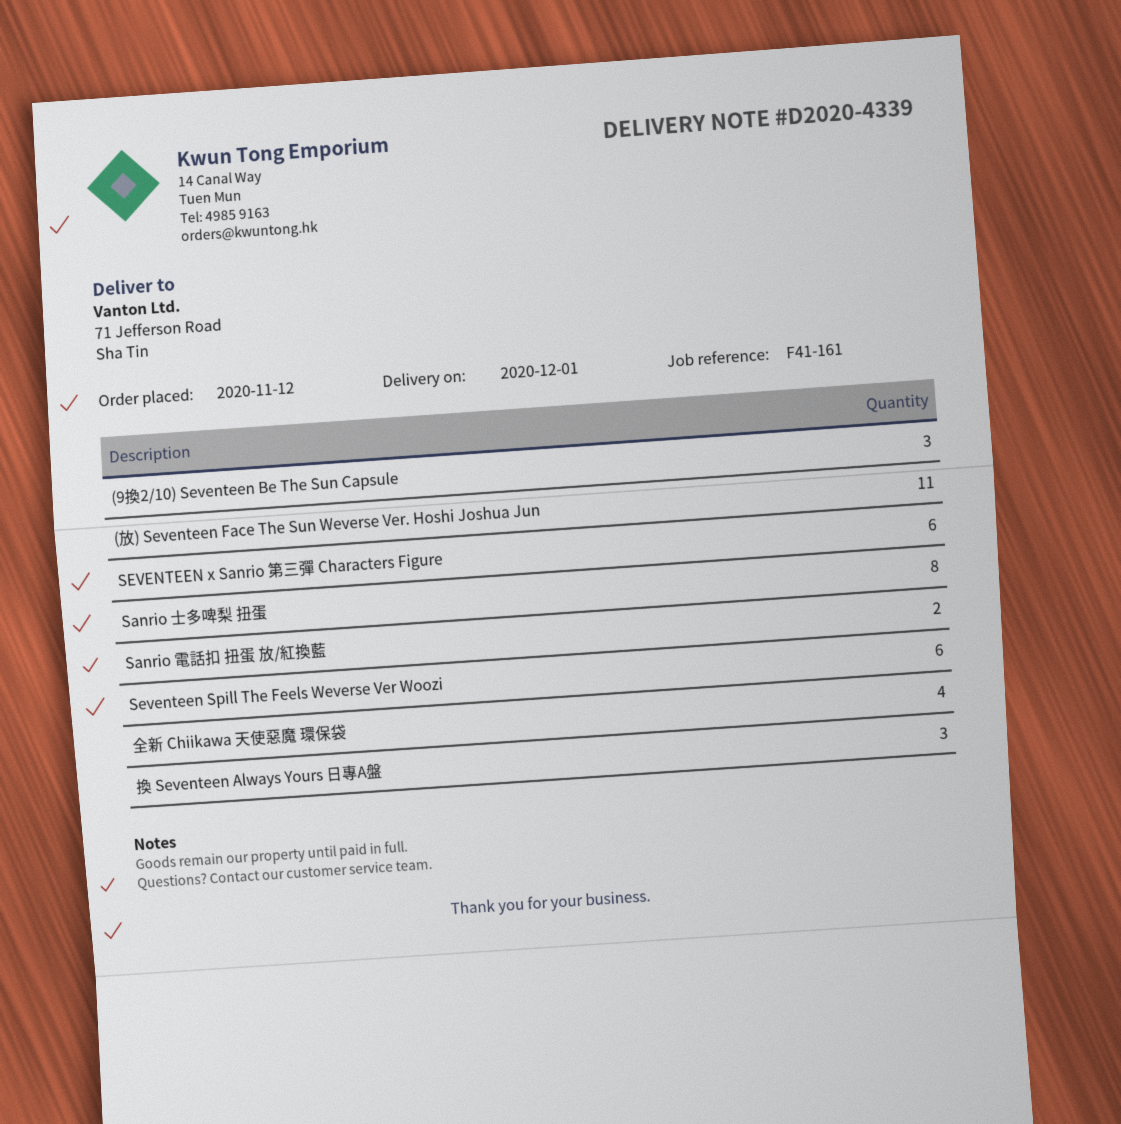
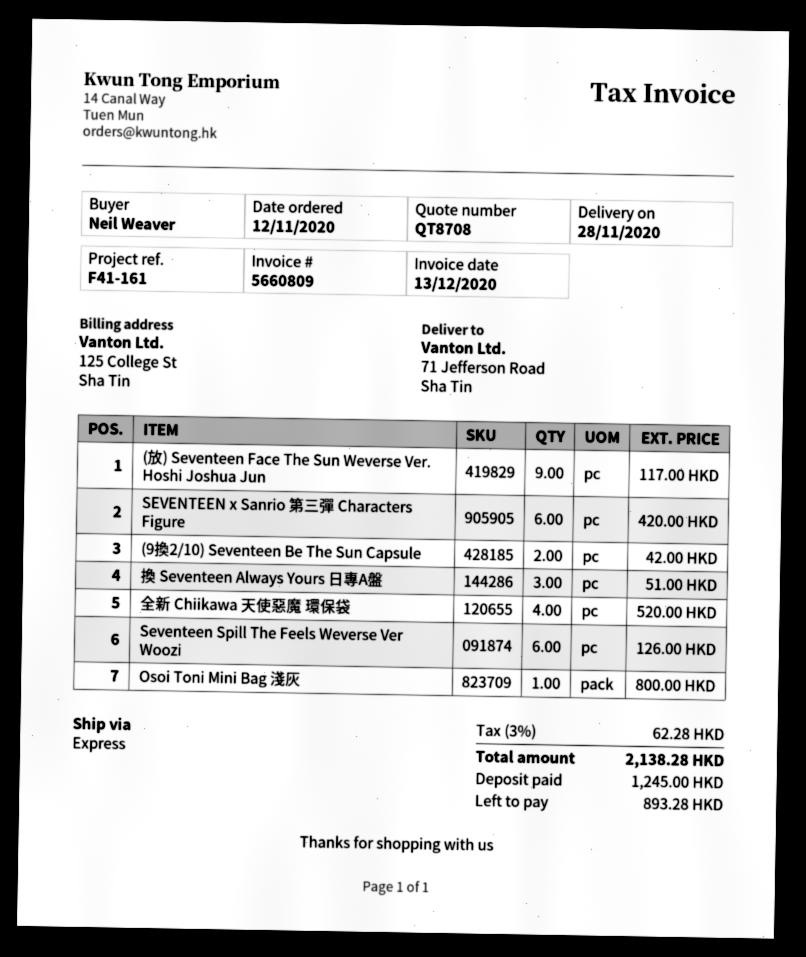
delivery date: 2020-12-01 -> 2020-11-28
(9換2/10) Seventeen Be The Sun Capsule: 3 -> 2
(放) Seventeen Face The Sun Weverse Ver. Hoshi Joshua Jun: 11 -> 9
Sanrio 士多啤梨 扭蛋: 8 -> none
Sanrio 電話扣 扭蛋 放/紅換藍: 2 -> none
Osoi Toni Mini Bag 淺灰: none -> 1

